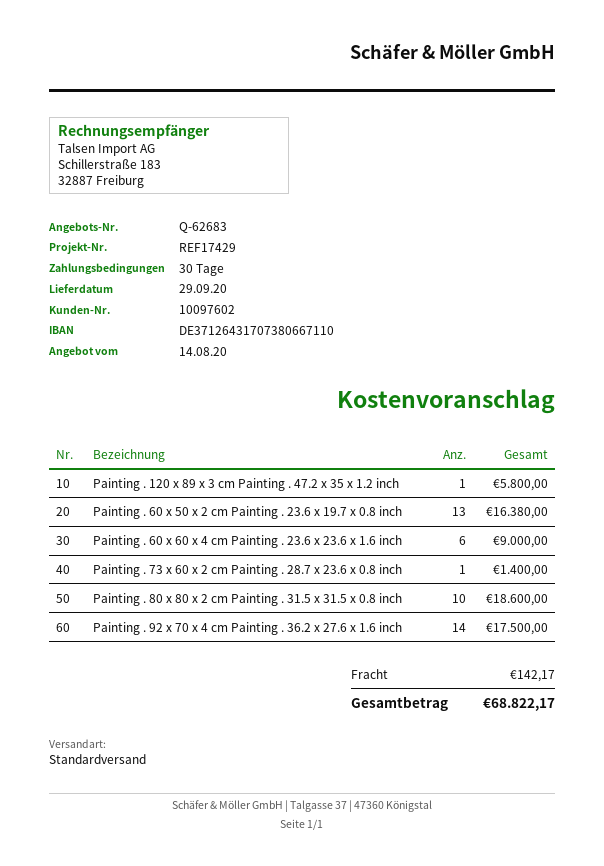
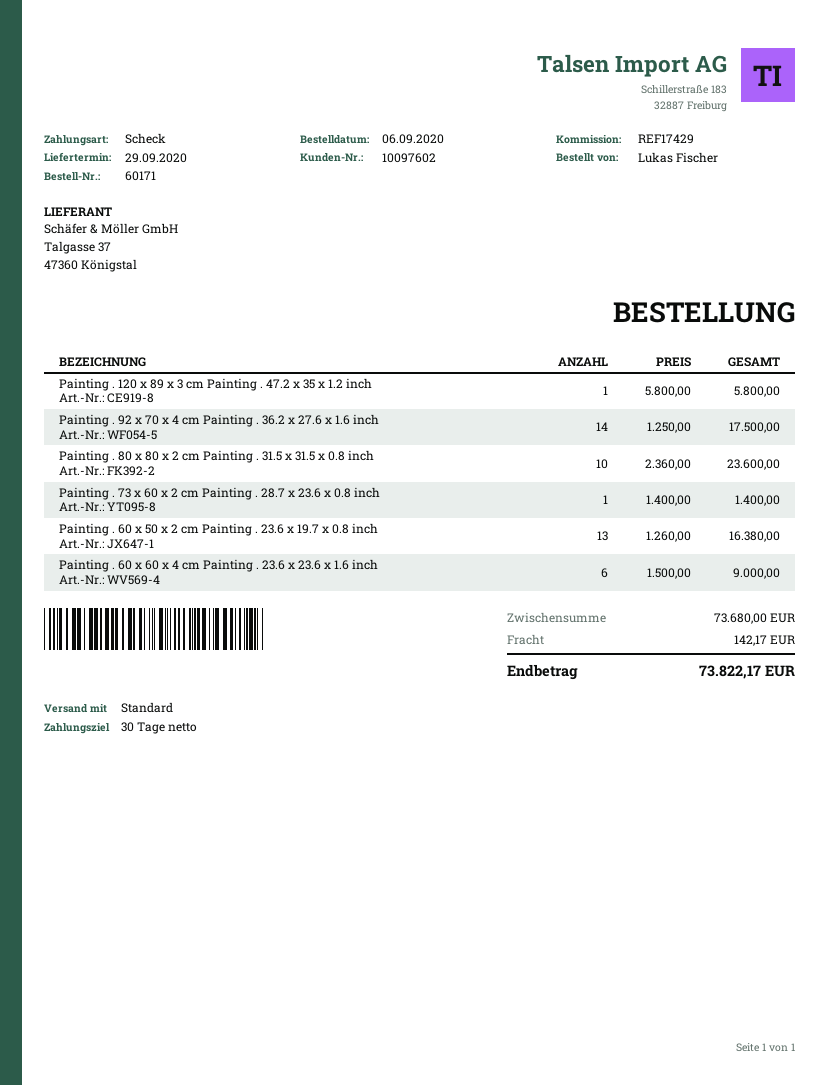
Painting . 80 x 80 x 2 cm Painting . 31.5 x 31.5 x 0.8 inch: 10 for 18600.00 -> 10 for 23600.00
total: 68822.17 -> 73822.17

